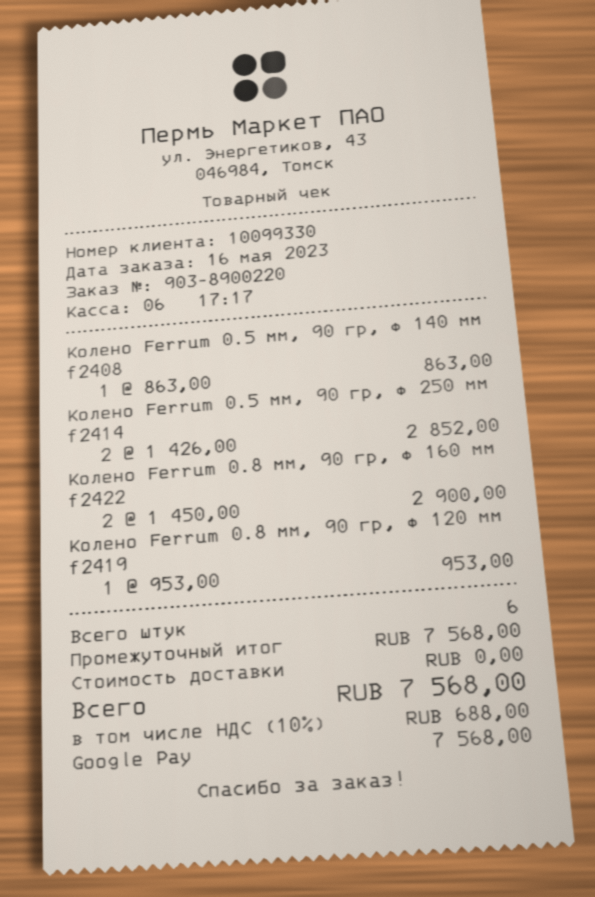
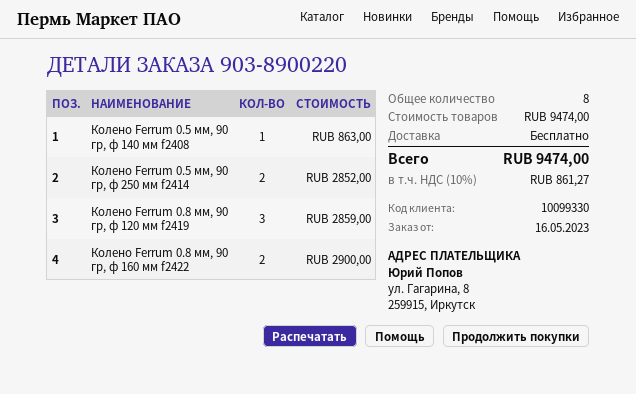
Колено Ferrum 0.8 мм, 90 гр, ф 120 мм f2419: 1 for 953.00 -> 3 for 2859.00
total quantity: 6 -> 8
subtotal: 7568.00 -> 9474.00
tax: 10% = 688.00 -> 10% = 861.27
total: 7568.00 -> 9474.00

